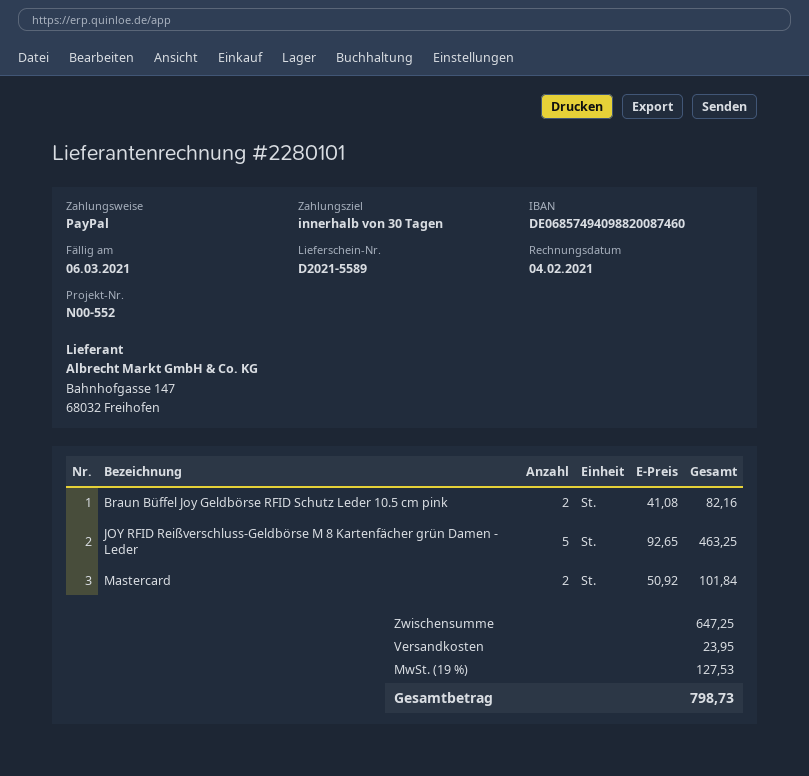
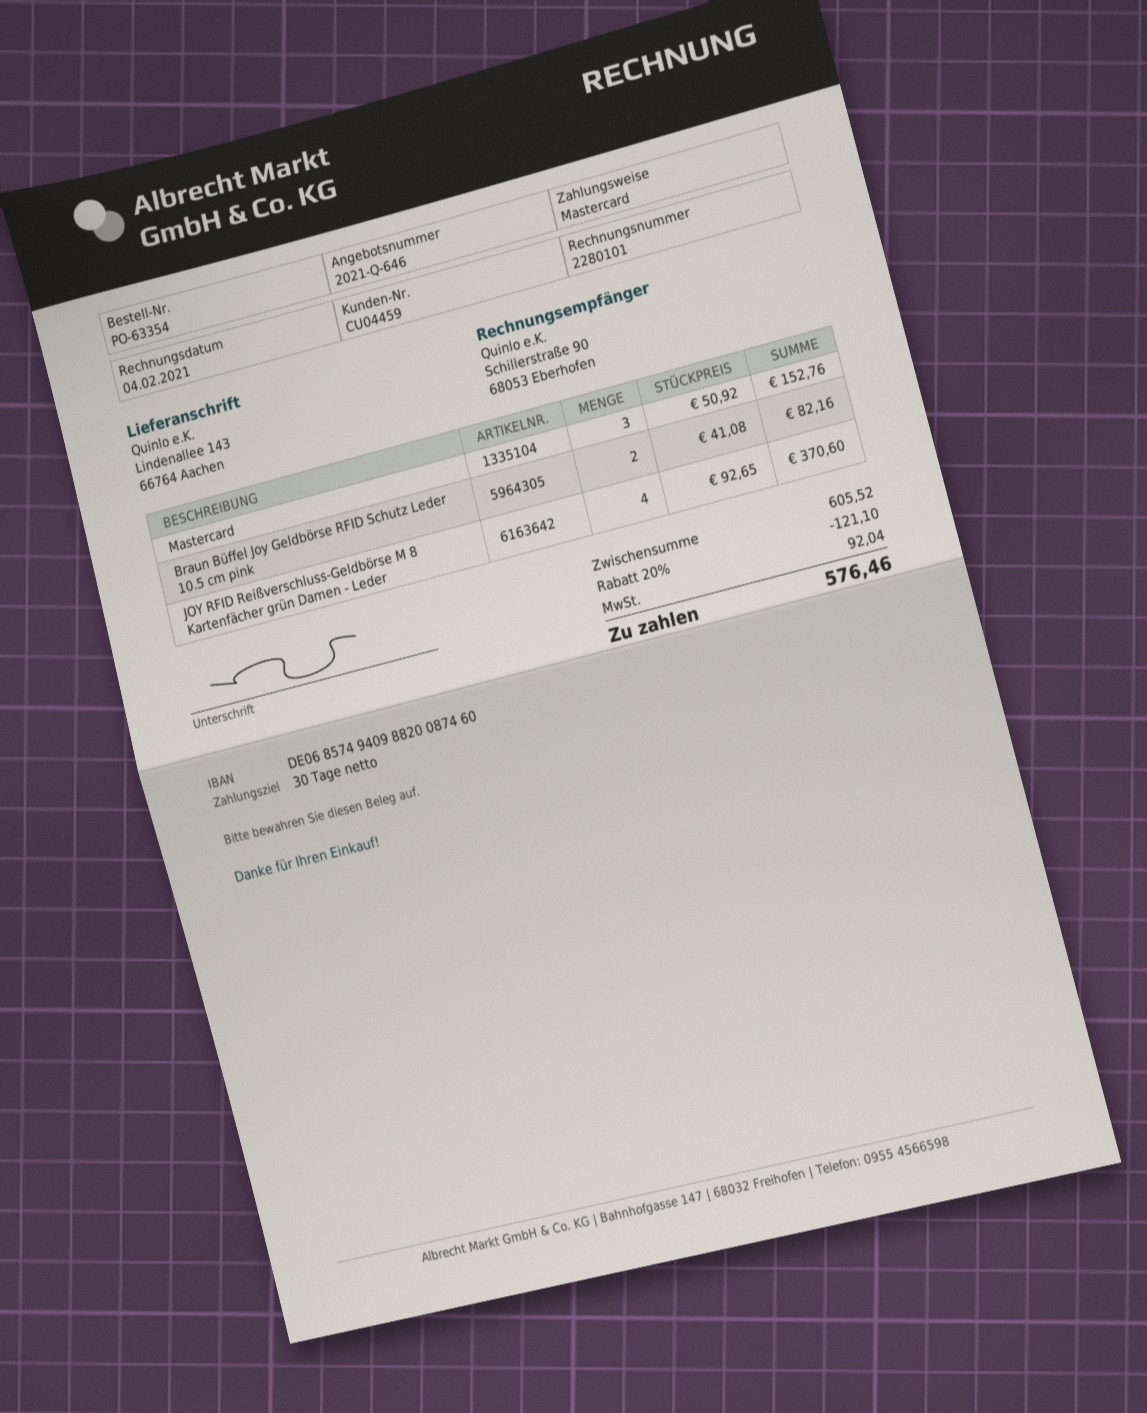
payment method: PayPal -> Mastercard
JOY RFID Reißverschluss-Geldbörse M 8 Kartenfächer grün Damen - Leder: 5 x 92.65 = 463.25 -> 4 x 92.65 = 370.60
Mastercard: 2 x 50.92 = 101.84 -> 3 x 50.92 = 152.76
subtotal: 647.25 -> 605.52
discount: none -> 20% = 121.10
shipping: 23.95 -> none
tax: 127.53 -> 92.04
total: 798.73 -> 576.46

